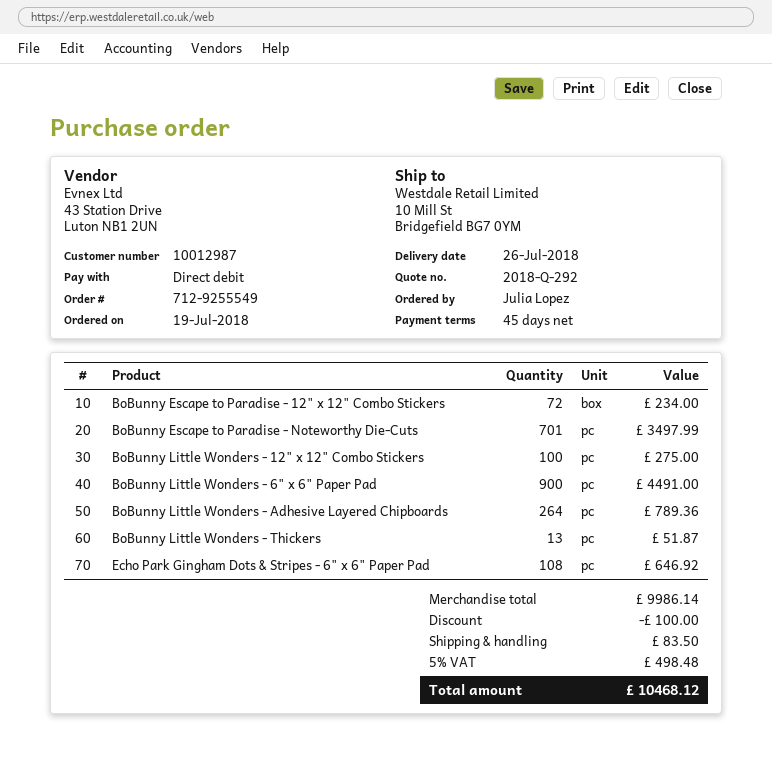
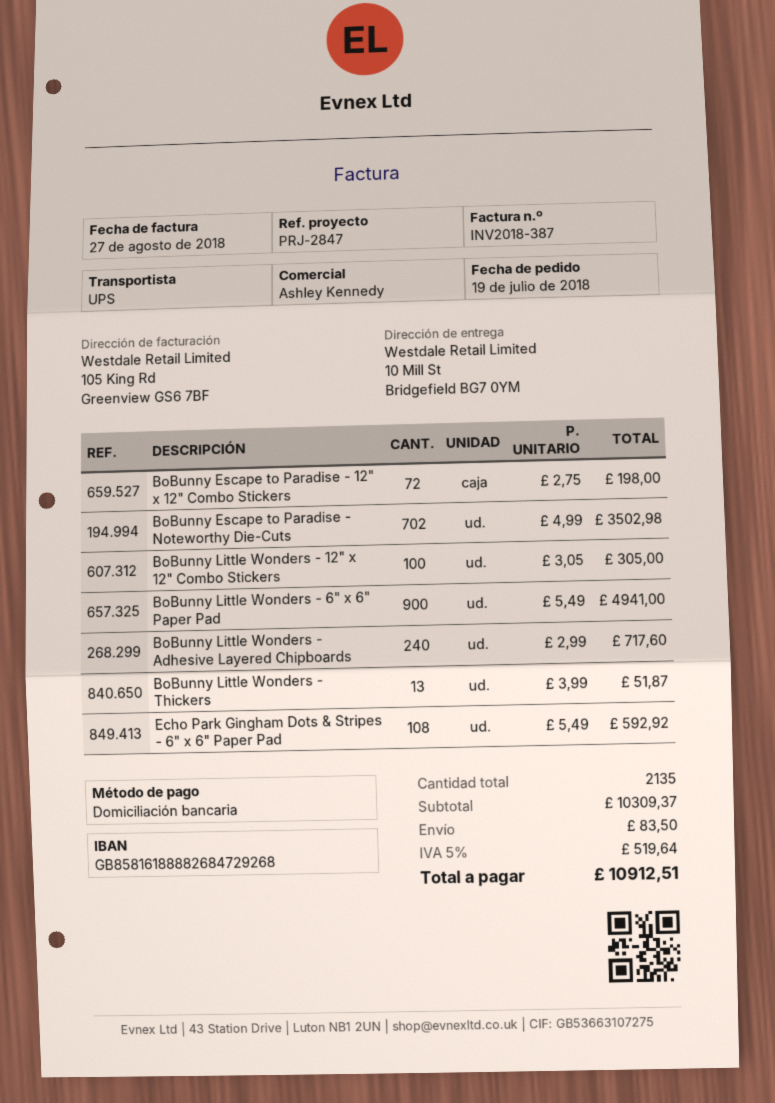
BoBunny Escape to Paradise - 12" x 12" Combo Stickers: 72 for 234.00 -> 72 for 198.00
BoBunny Escape to Paradise - Noteworthy Die-Cuts: 701 for 3497.99 -> 702 for 3502.98
BoBunny Little Wonders - 12" x 12" Combo Stickers: 100 for 275.00 -> 100 for 305.00
BoBunny Little Wonders - 6" x 6" Paper Pad: 900 for 4491.00 -> 900 for 4941.00
BoBunny Little Wonders - Adhesive Layered Chipboards: 264 for 789.36 -> 240 for 717.60
Echo Park Gingham Dots & Stripes - 6" x 6" Paper Pad: 108 for 646.92 -> 108 for 592.92
subtotal: 9986.14 -> 10309.37
discount: 100.00 -> none
tax: 5% = 498.48 -> 5% = 519.64
total: 10468.12 -> 10912.51

